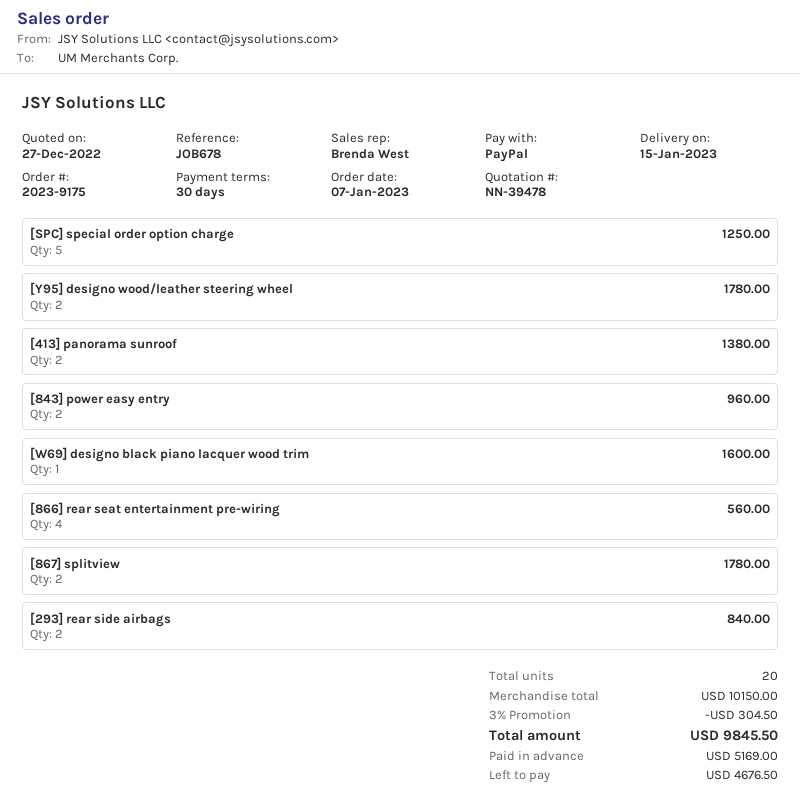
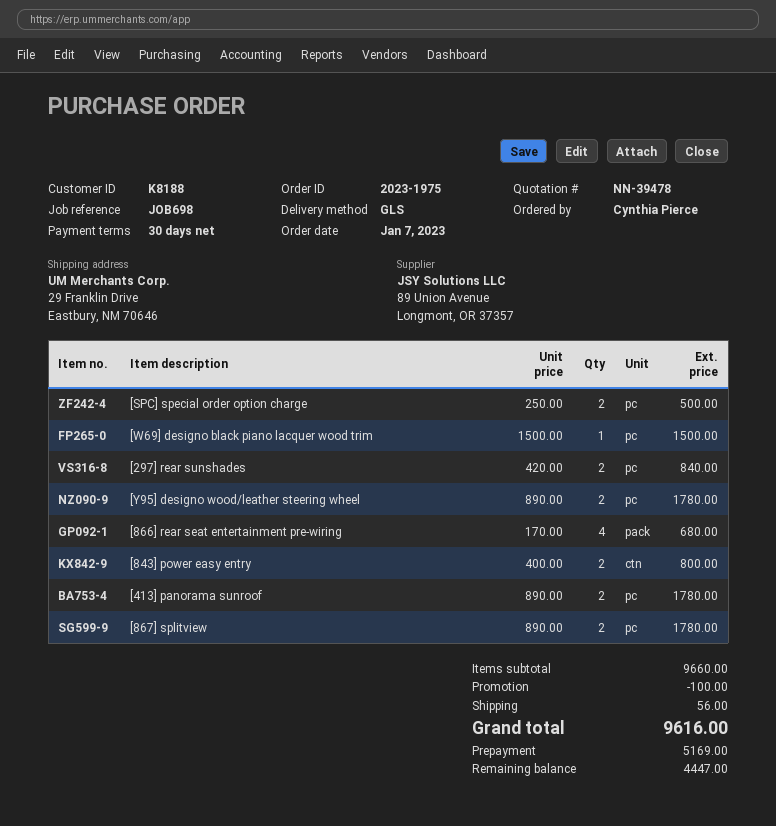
order number: 2023-9175 -> 2023-1975
reference: JOB678 -> JOB698
[SPC] special order option charge: 5 for 1250.00 -> 2 for 500.00
[413] panorama sunroof: 2 for 1380.00 -> 2 for 1780.00
[843] power easy entry: 2 for 960.00 -> 2 for 800.00
[W69] designo black piano lacquer wood trim: 1 for 1600.00 -> 1 for 1500.00
[866] rear seat entertainment pre-wiring: 4 for 560.00 -> 4 for 680.00
[293] rear side airbags: 2 for 840.00 -> none
[297] rear sunshades: none -> 2 for 840.00
subtotal: 10150.00 -> 9660.00
discount: 304.50 -> 100.00
shipping: none -> 56.00
total: 9845.50 -> 9616.00
balance: 4676.50 -> 4447.00

